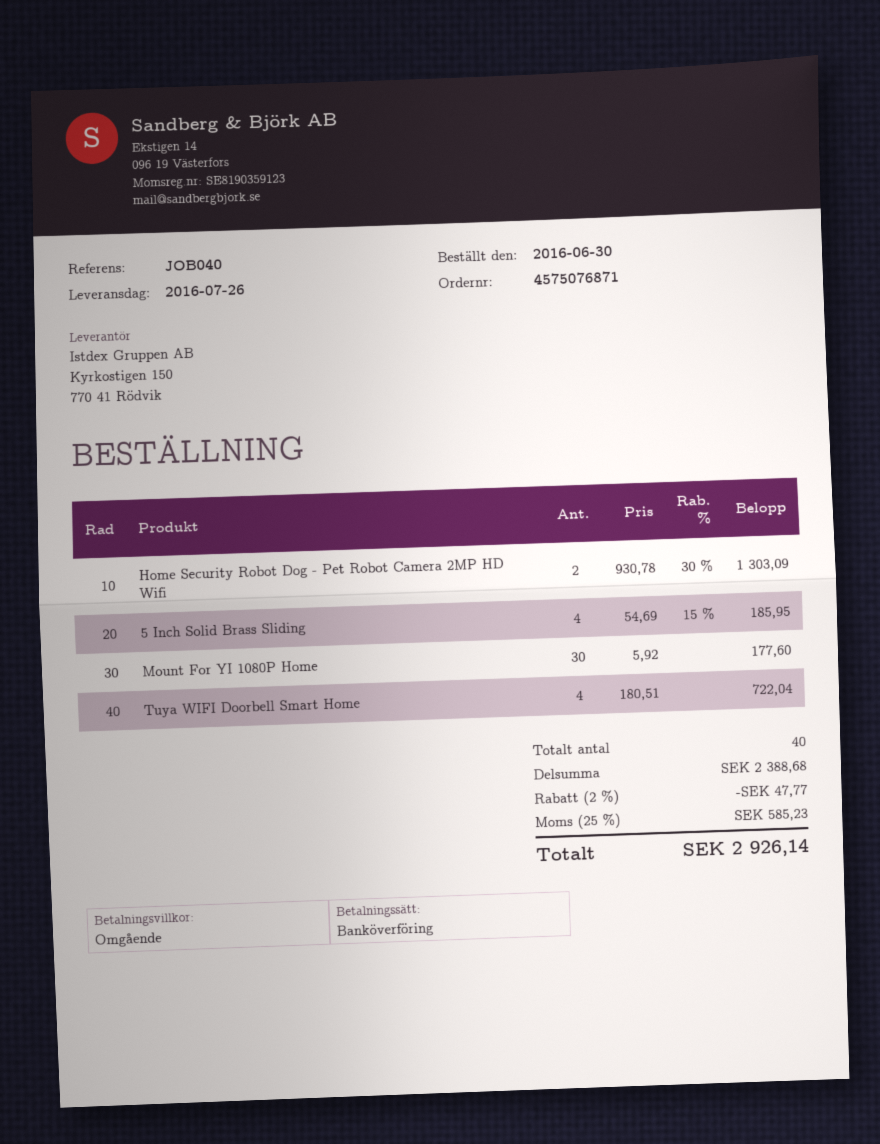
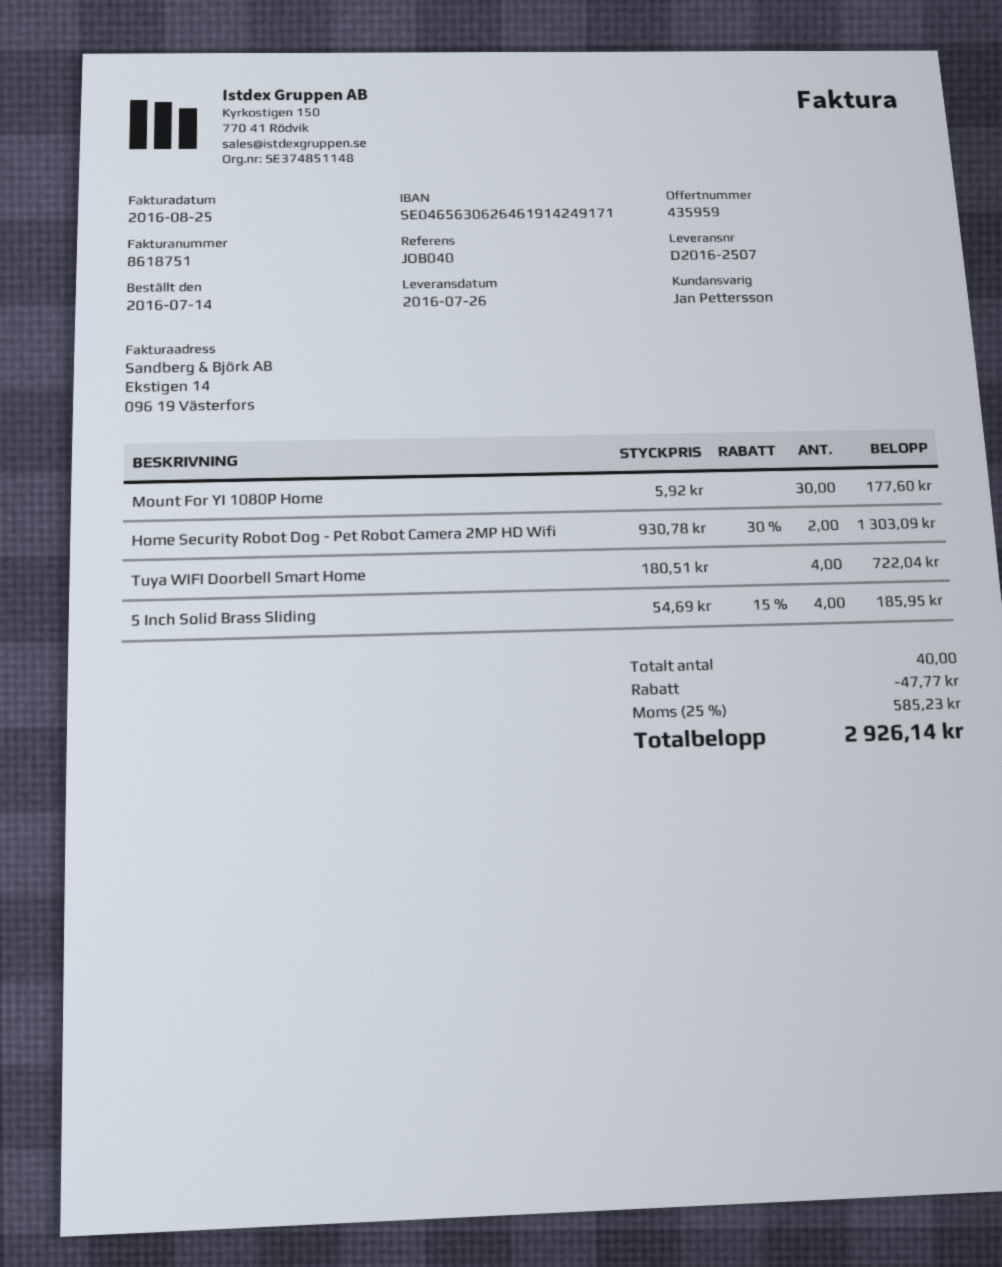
order date: 2016-06-30 -> 2016-07-14

